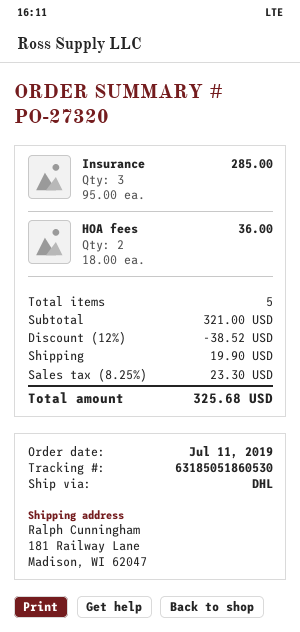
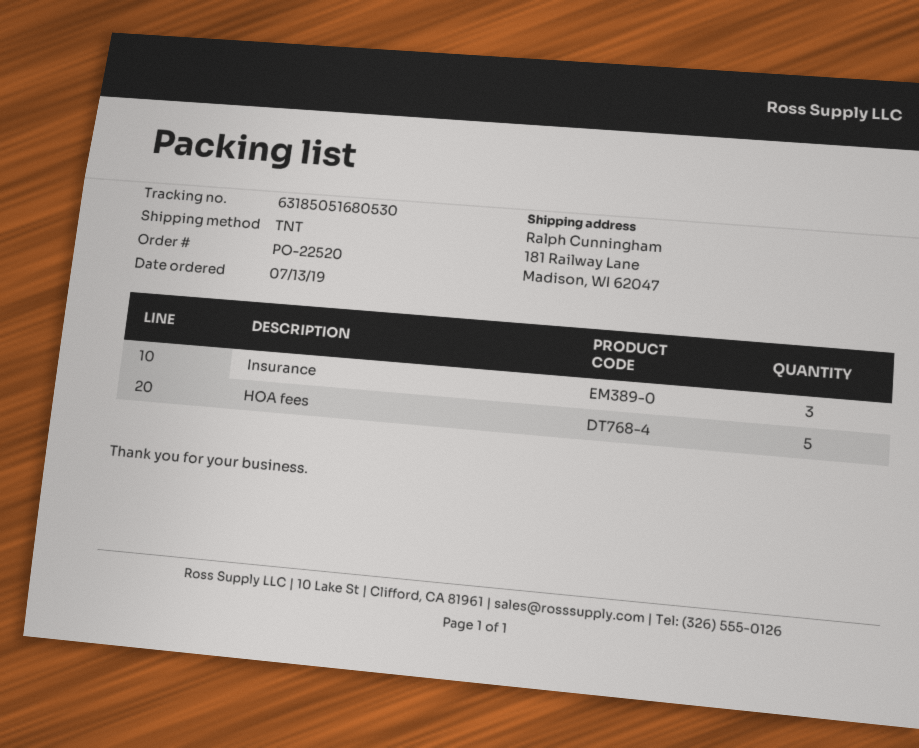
order number: PO-27320 -> PO-22520
order date: 2019-07-11 -> 2019-07-13
shipping method: DHL -> TNT
tracking number: 63185051860530 -> 63185051680530
HOA fees: 2 -> 5

